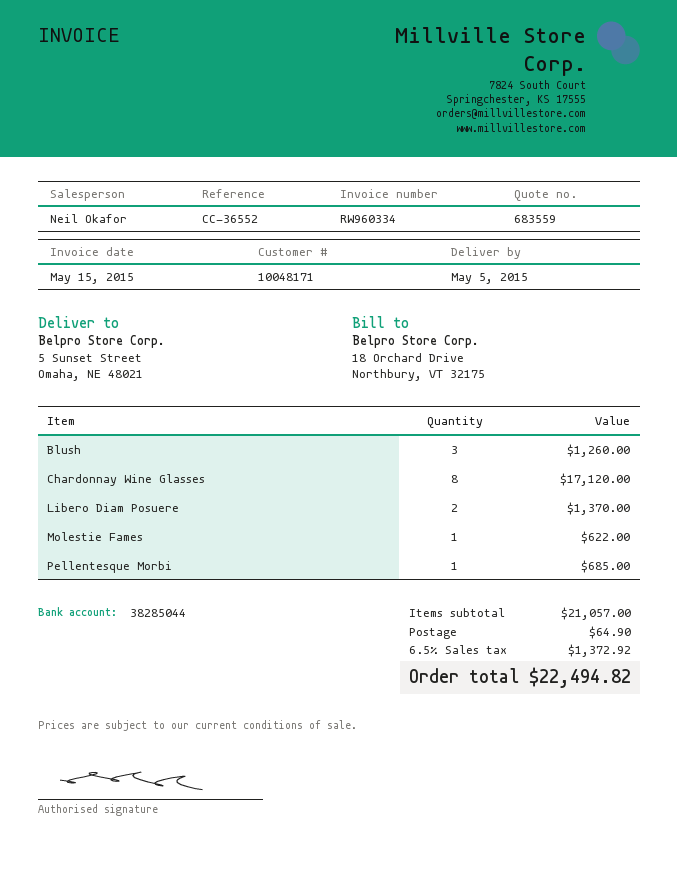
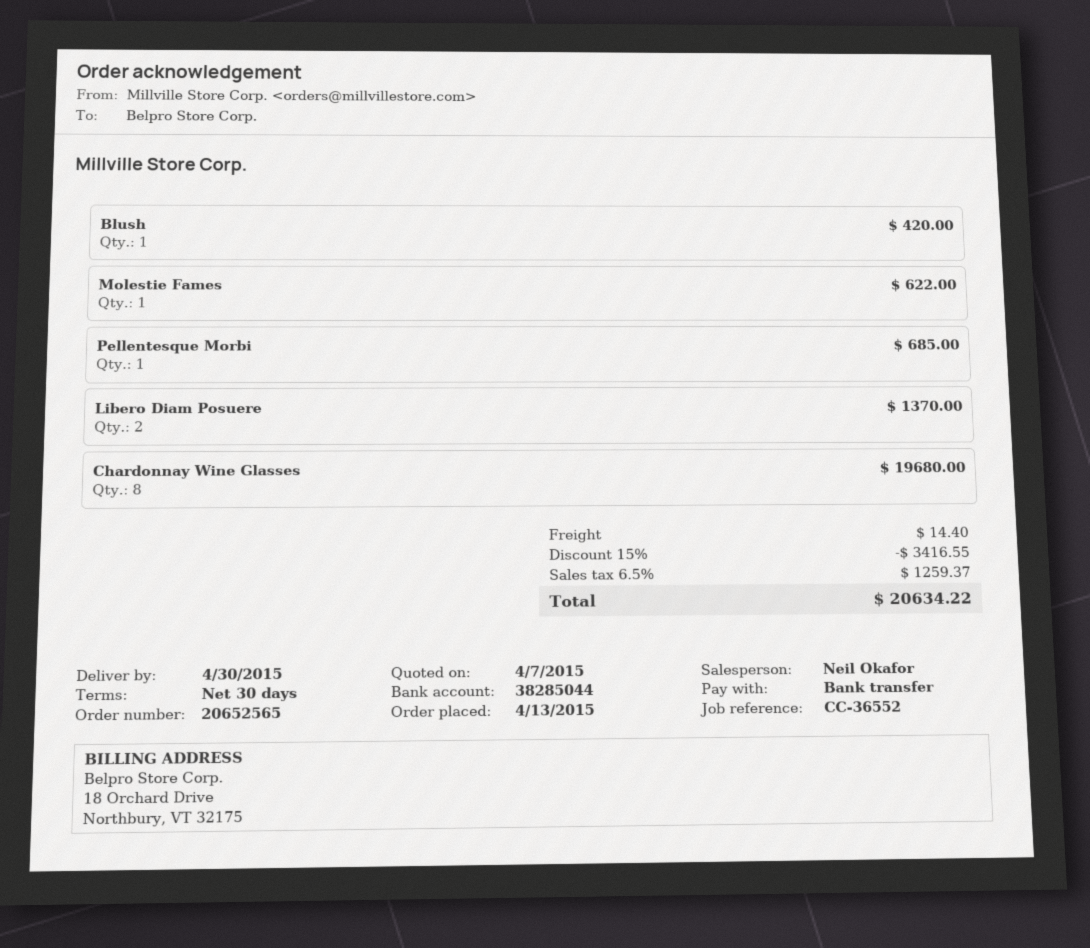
delivery date: 2015-05-05 -> 2015-04-30
Blush: 3 for 1260.00 -> 1 for 420.00
Chardonnay Wine Glasses: 8 for 17120.00 -> 8 for 19680.00
discount: none -> 15% = 3416.55
shipping: 64.90 -> 14.40
tax: 6.5% = 1372.92 -> 6.5% = 1259.37
total: 22494.82 -> 20634.22

